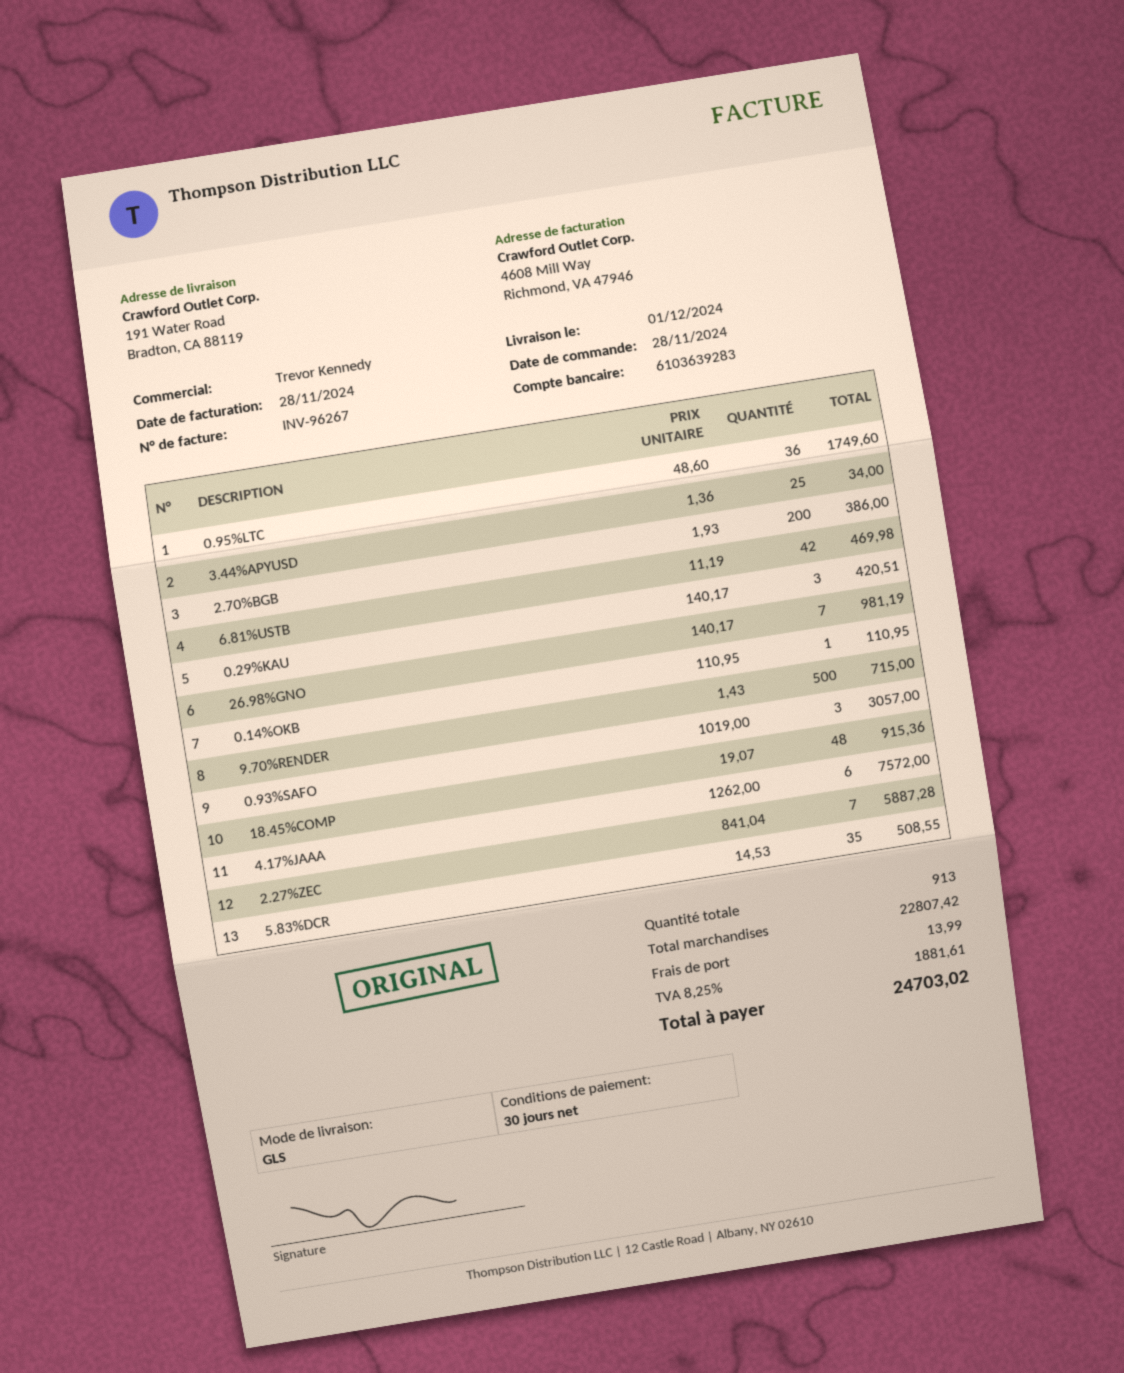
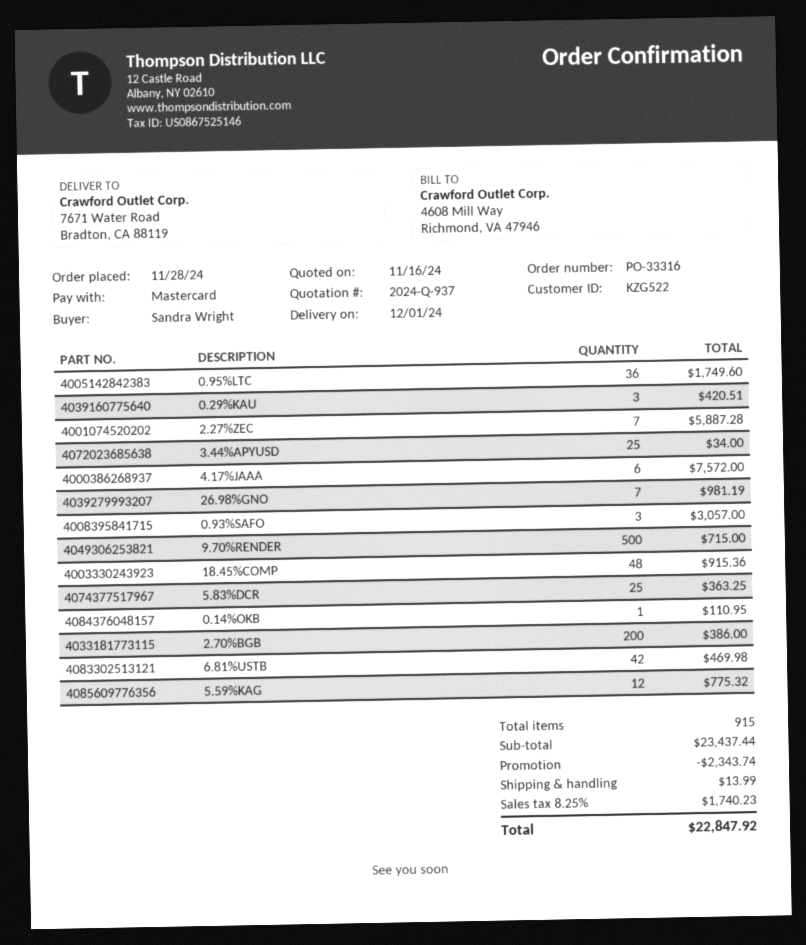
ship to: 191 Water Road, Bradton, CA 88119 -> 7671 Water Road, Bradton, CA 88119
5.83%DCR: 35 for 508.55 -> 25 for 363.25
5.59%KAG: none -> 12 for 775.32
total quantity: 913 -> 915
subtotal: 22807.42 -> 23437.44
discount: none -> 2343.74
tax: 8.25% = 1881.61 -> 8.25% = 1740.23
total: 24703.02 -> 22847.92

